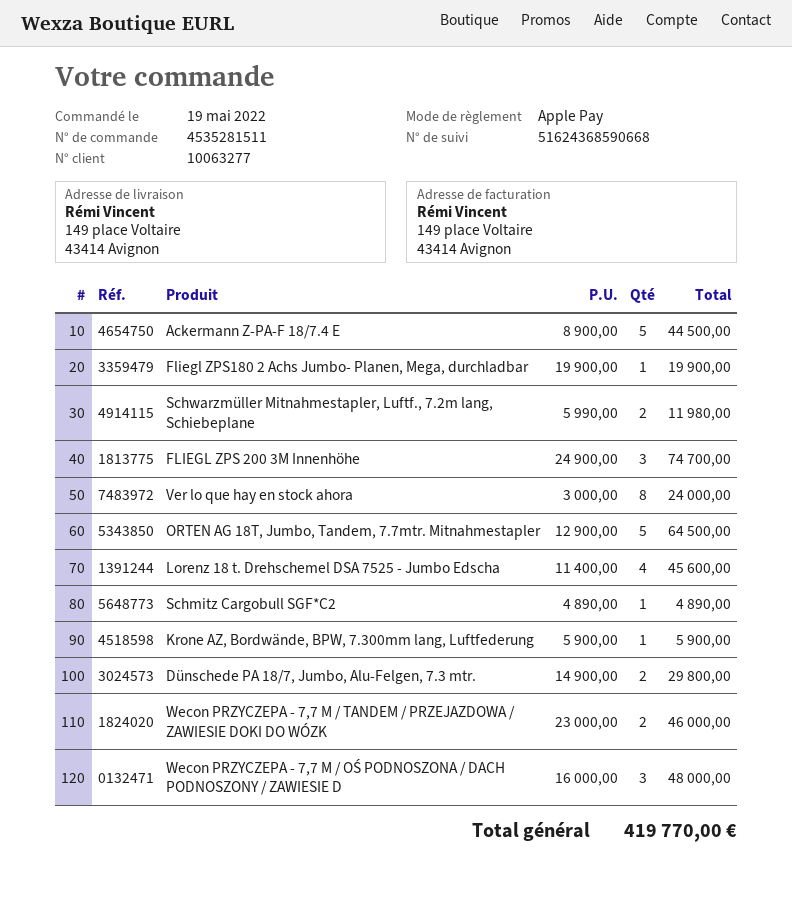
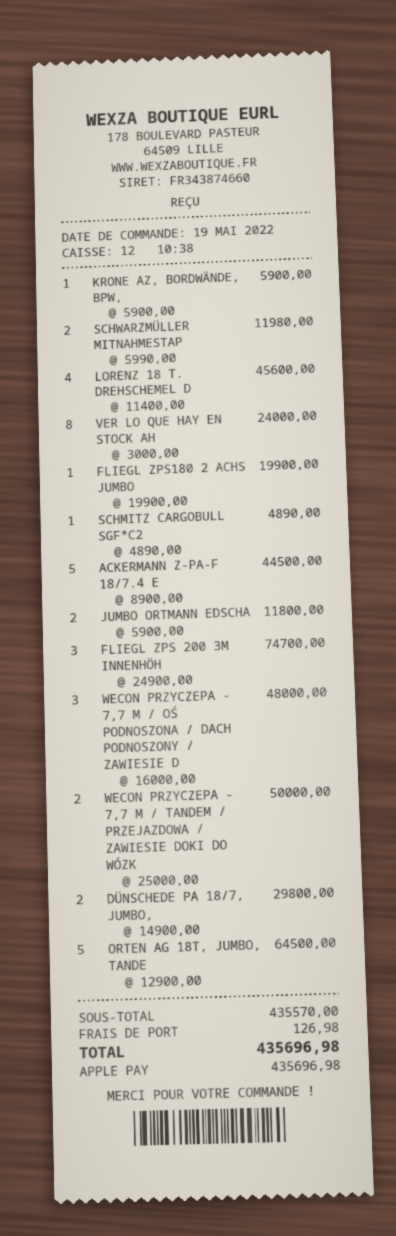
Wecon PRZYCZEPA - 7,7 M / TANDEM / PRZEJAZDOWA / ZAWIESIE DOKI DO WÓZK: 2 x 23000.00 = 46000.00 -> 2 x 25000.00 = 50000.00
JUMBO ORTMANN EDSCHA: none -> 2 x 5900.00 = 11800.00
shipping: none -> 126.98
total: 419770.00 -> 435696.98

